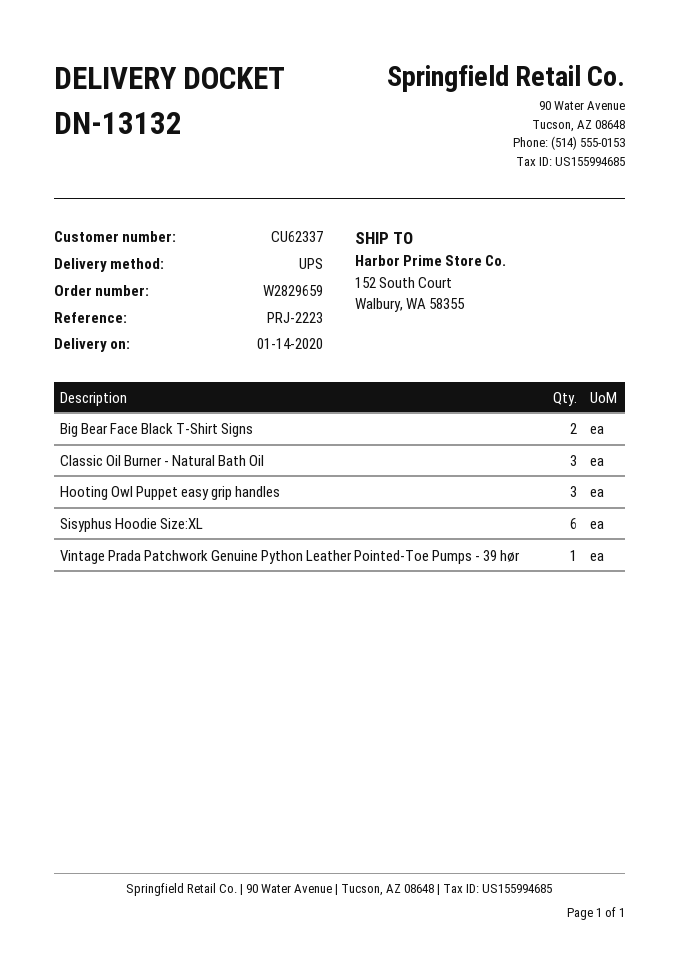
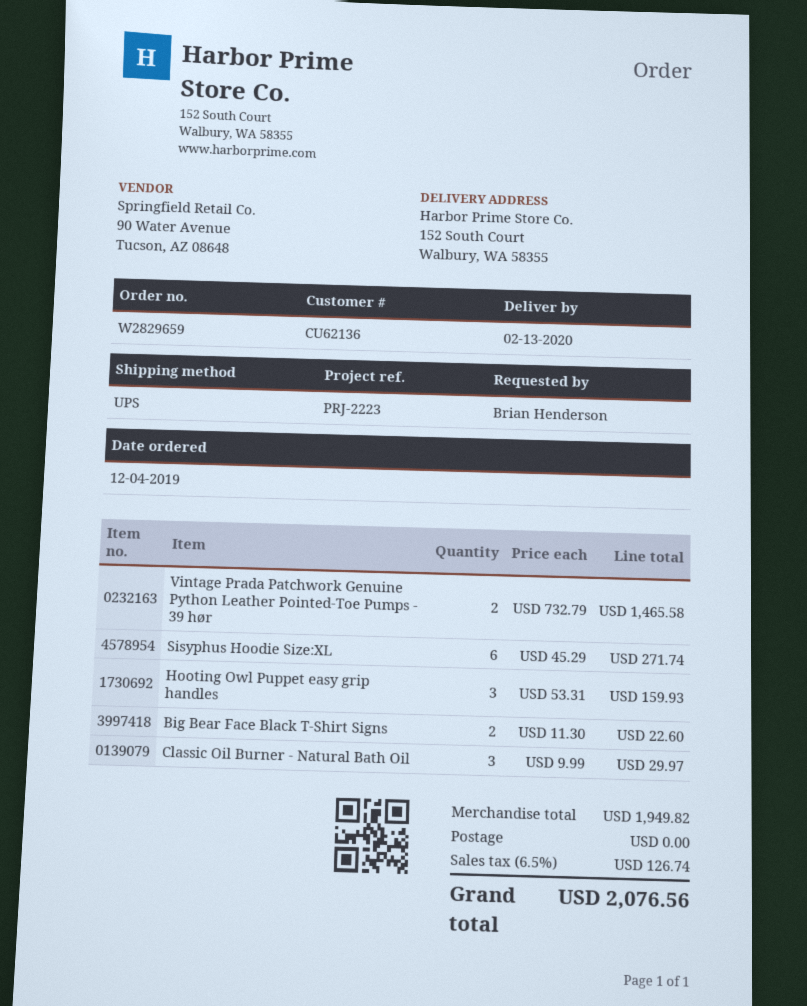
delivery date: 2020-01-14 -> 2020-02-13
customer number: CU62337 -> CU62136
Vintage Prada Patchwork Genuine Python Leather Pointed-Toe Pumps - 39 hør: 1 -> 2

